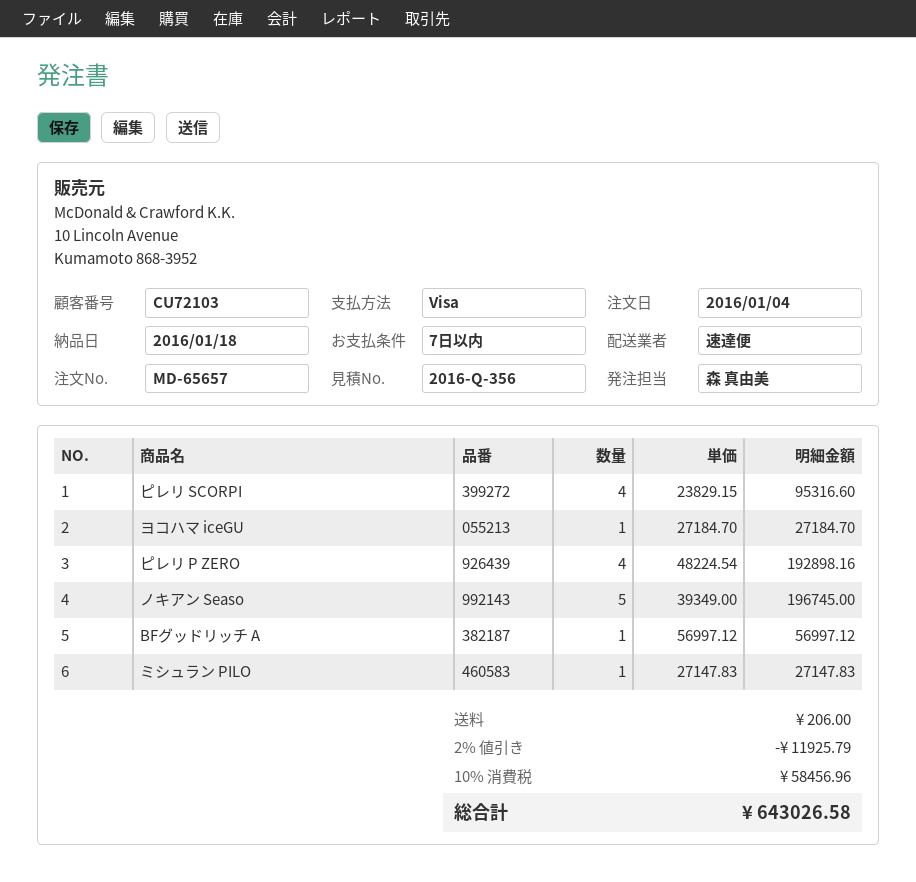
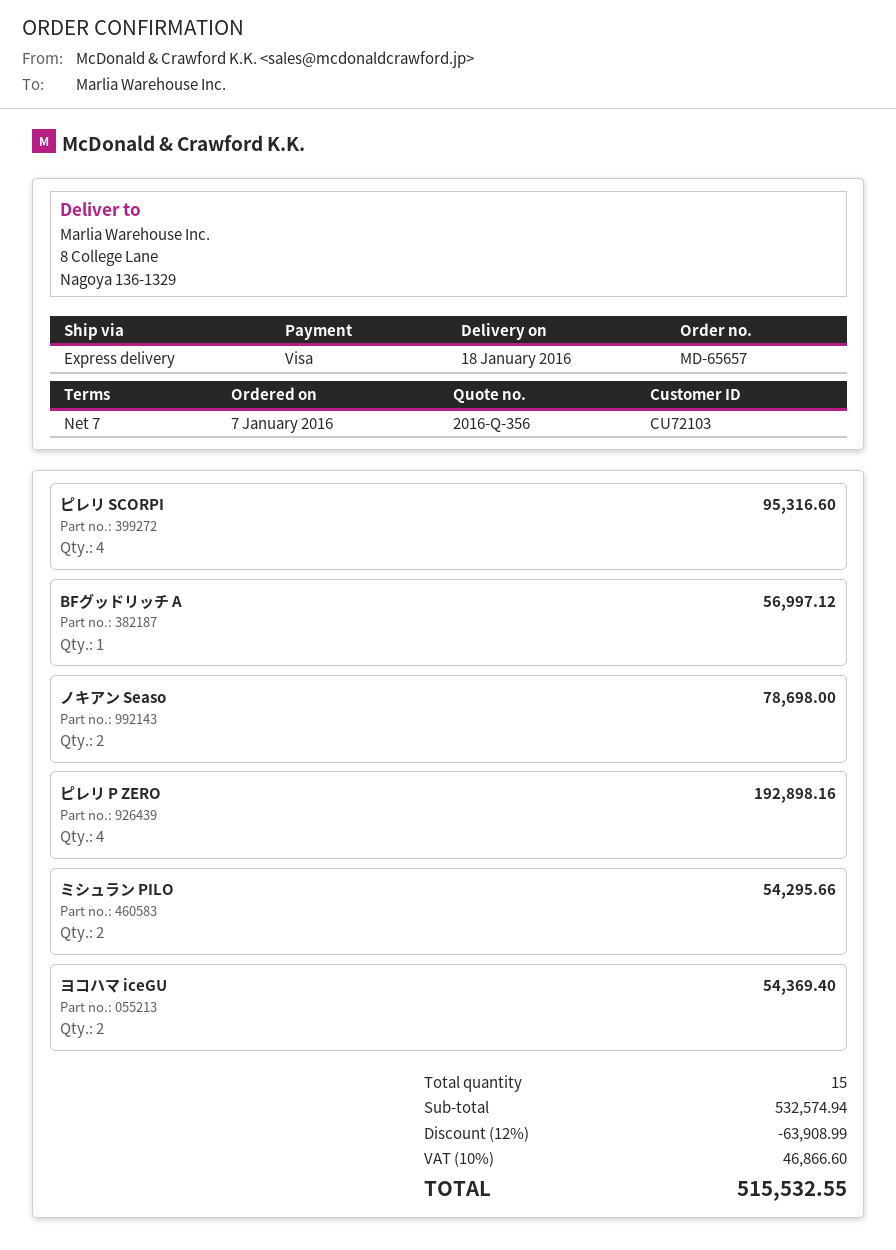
order date: 2016-01-04 -> 2016-01-07
ヨコハマ iceGU: 1 for 27184.70 -> 2 for 54369.40
ノキアン Seaso: 5 for 196745.00 -> 2 for 78698.00
ミシュラン PILO: 1 for 27147.83 -> 2 for 54295.66
discount: 2% = 11925.79 -> 12% = 63908.99
shipping: 206.00 -> none
tax: 10% = 58456.96 -> 10% = 46866.60
total: 643026.58 -> 515532.55

